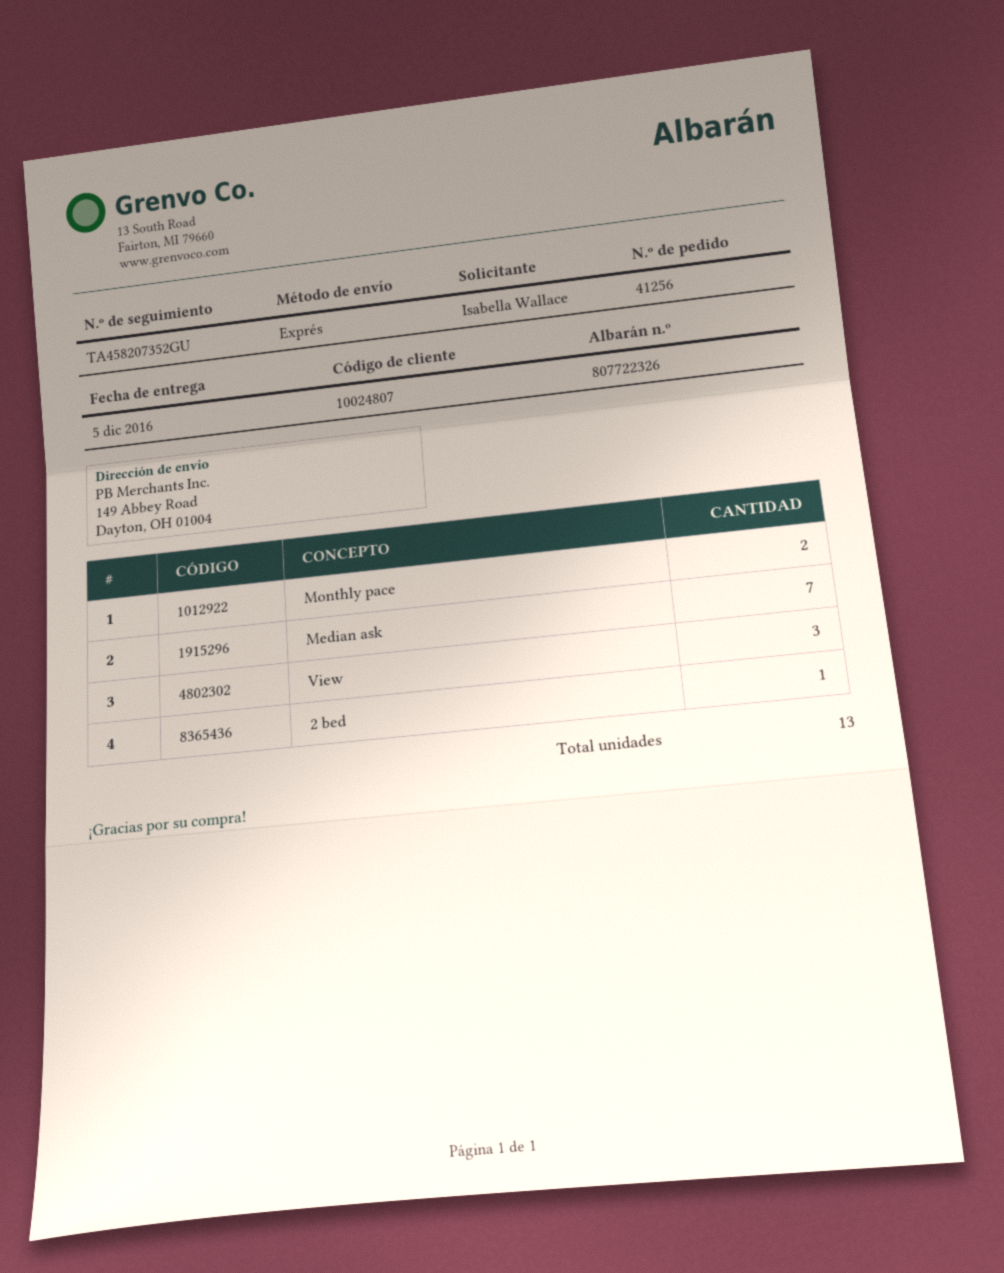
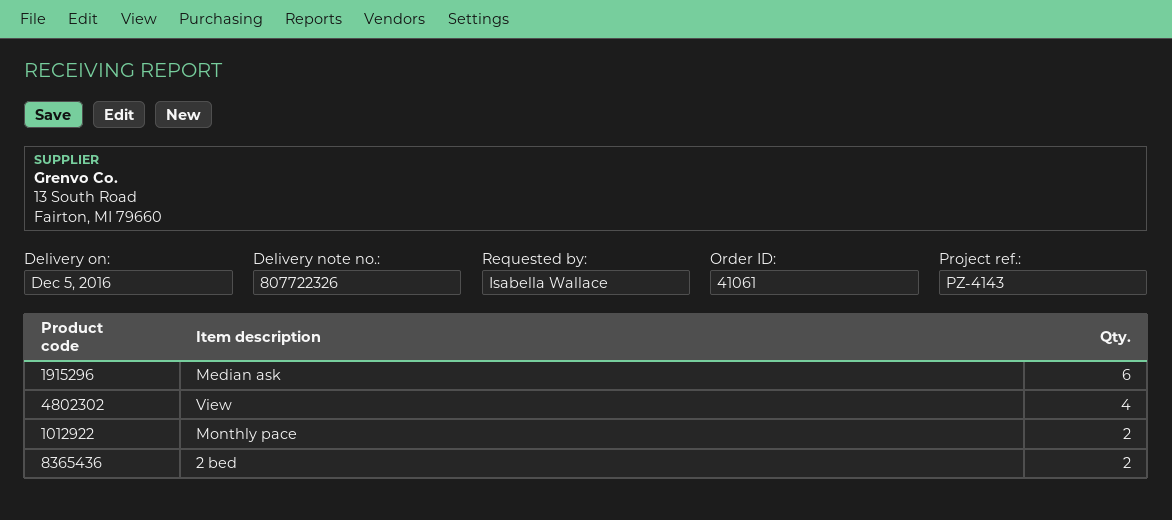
order number: 41256 -> 41061
Median ask: 7 -> 6
View: 3 -> 4
2 bed: 1 -> 2

